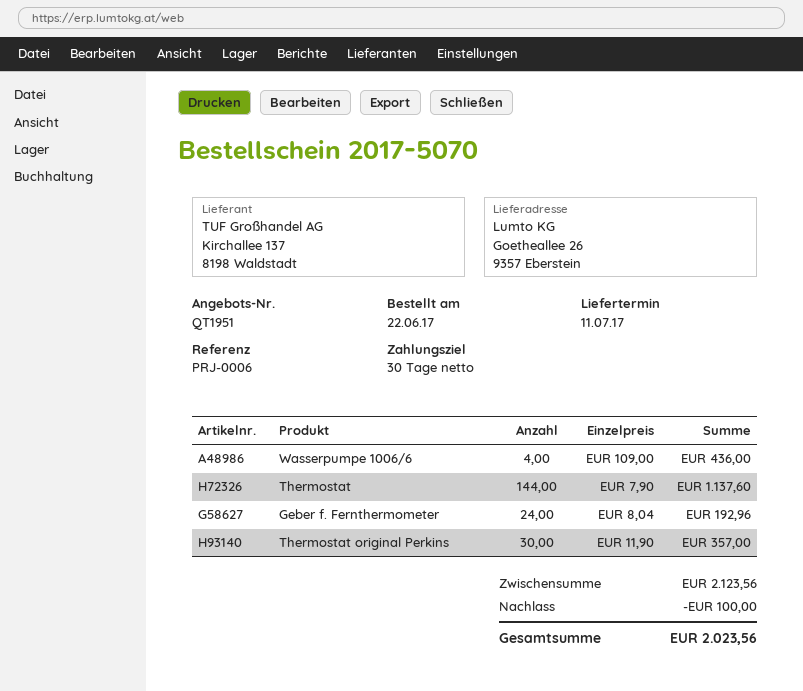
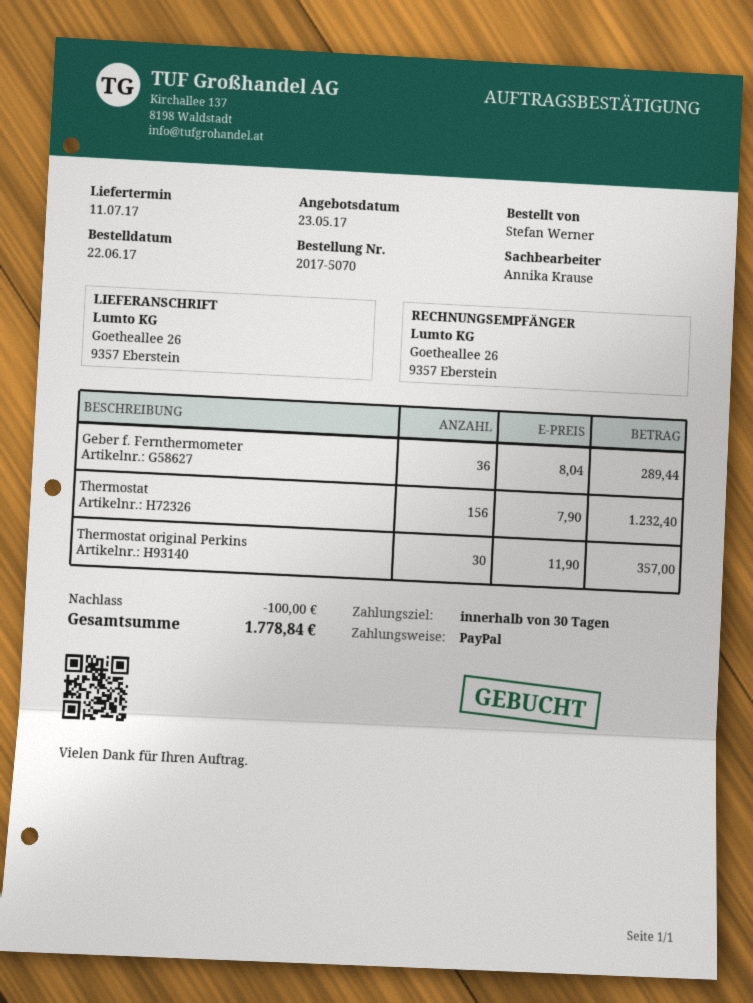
Wasserpumpe 1006/6: 4 x 109.00 = 436.00 -> none
Thermostat: 144 x 7.90 = 1137.60 -> 156 x 7.90 = 1232.40
Geber f. Fernthermometer: 24 x 8.04 = 192.96 -> 36 x 8.04 = 289.44
total: 2023.56 -> 1778.84

